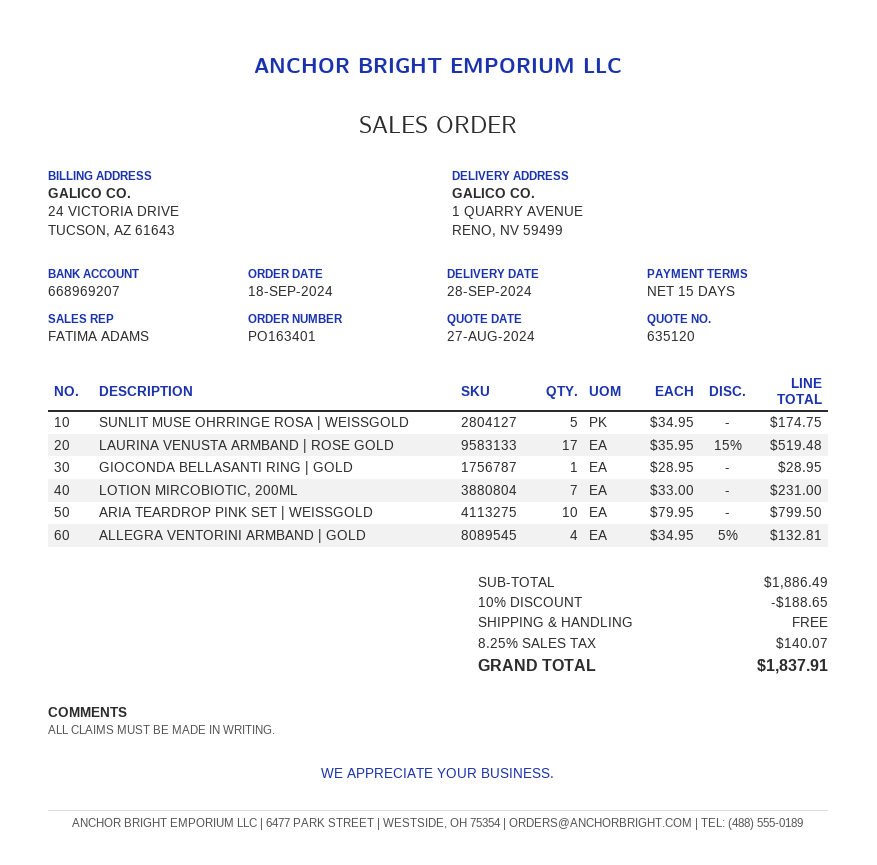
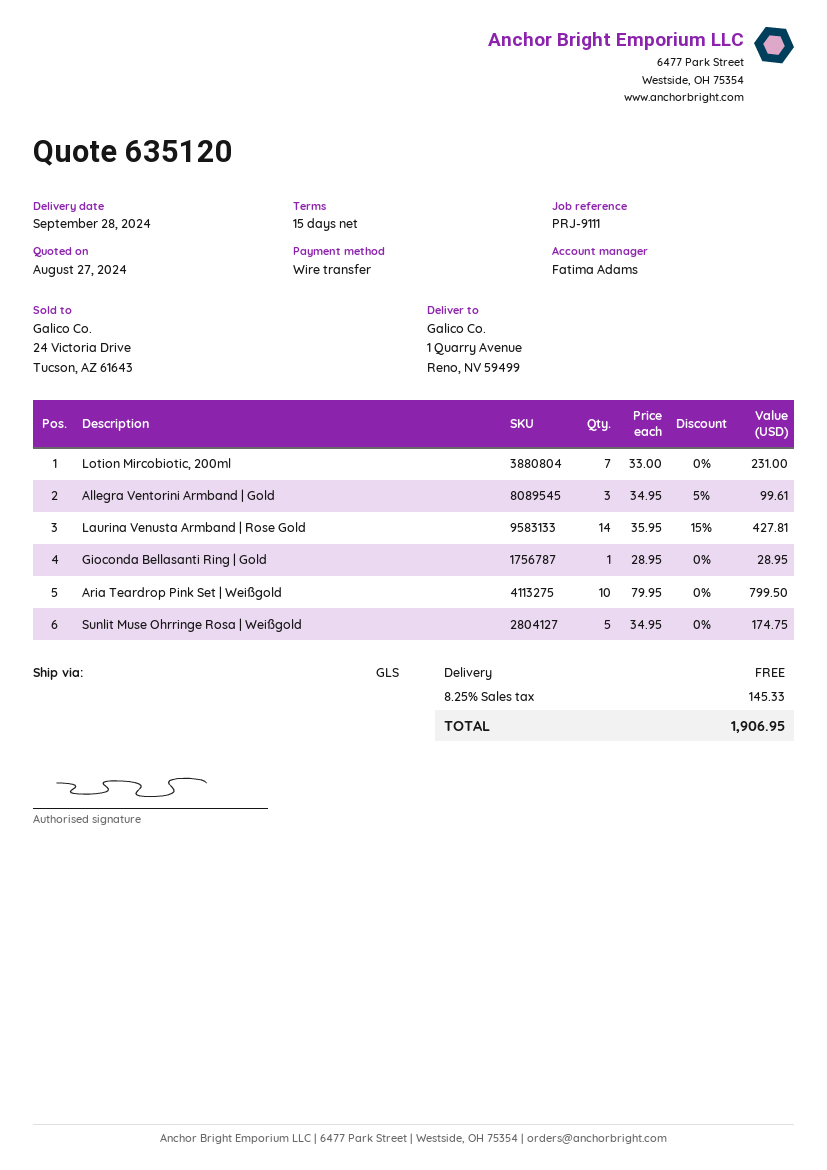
LAURINA VENUSTA ARMBAND | ROSE GOLD: 17 x 35.95 - 15% = 519.48 -> 14 x 35.95 - 15% = 427.81
ALLEGRA VENTORINI ARMBAND | GOLD: 4 x 34.95 - 5% = 132.81 -> 3 x 34.95 - 5% = 99.61
discount: 10% = 188.65 -> none
tax: 8.25% = 140.07 -> 8.25% = 145.33
total: 1837.91 -> 1906.95

